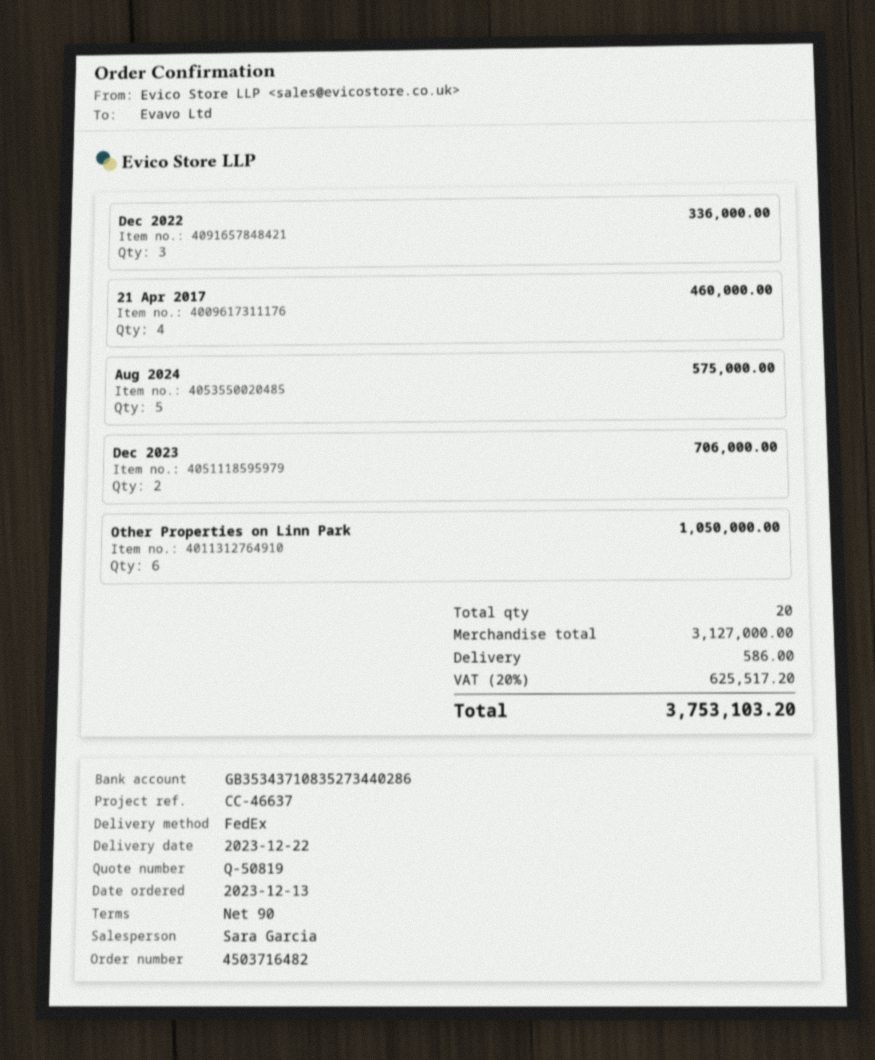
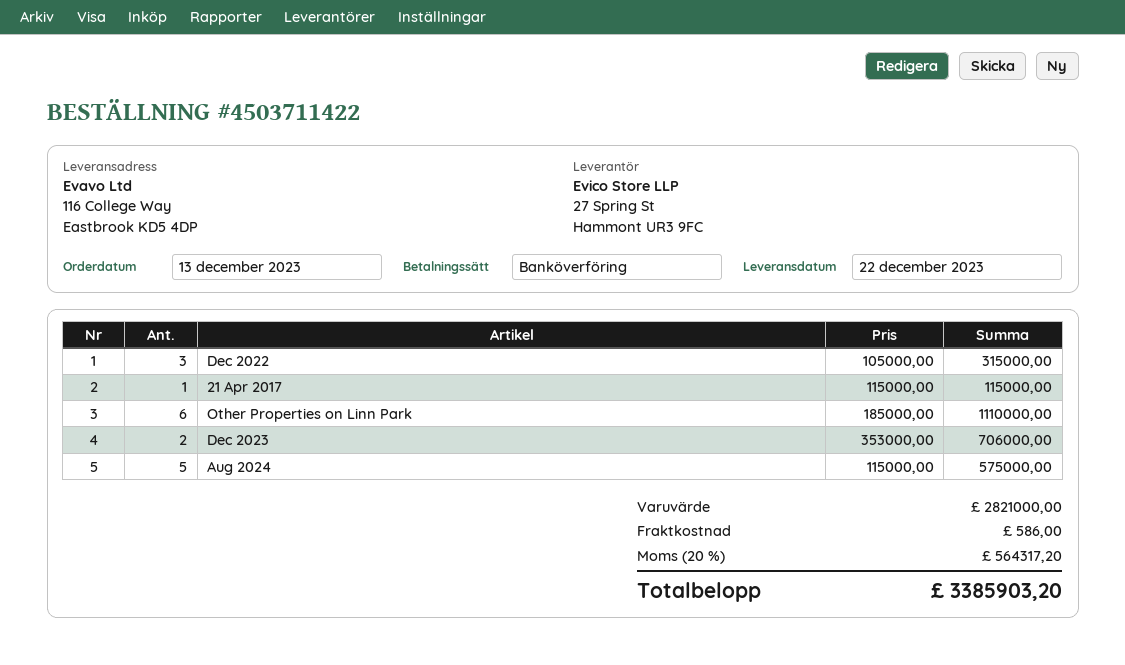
order number: 4503716482 -> 4503711422
Dec 2022: 3 for 336000.00 -> 3 for 315000.00
21 Apr 2017: 4 for 460000.00 -> 1 for 115000.00
Other Properties on Linn Park: 6 for 1050000.00 -> 6 for 1110000.00
subtotal: 3127000.00 -> 2821000.00
tax: 20% = 625517.20 -> 20% = 564317.20
total: 3753103.20 -> 3385903.20

